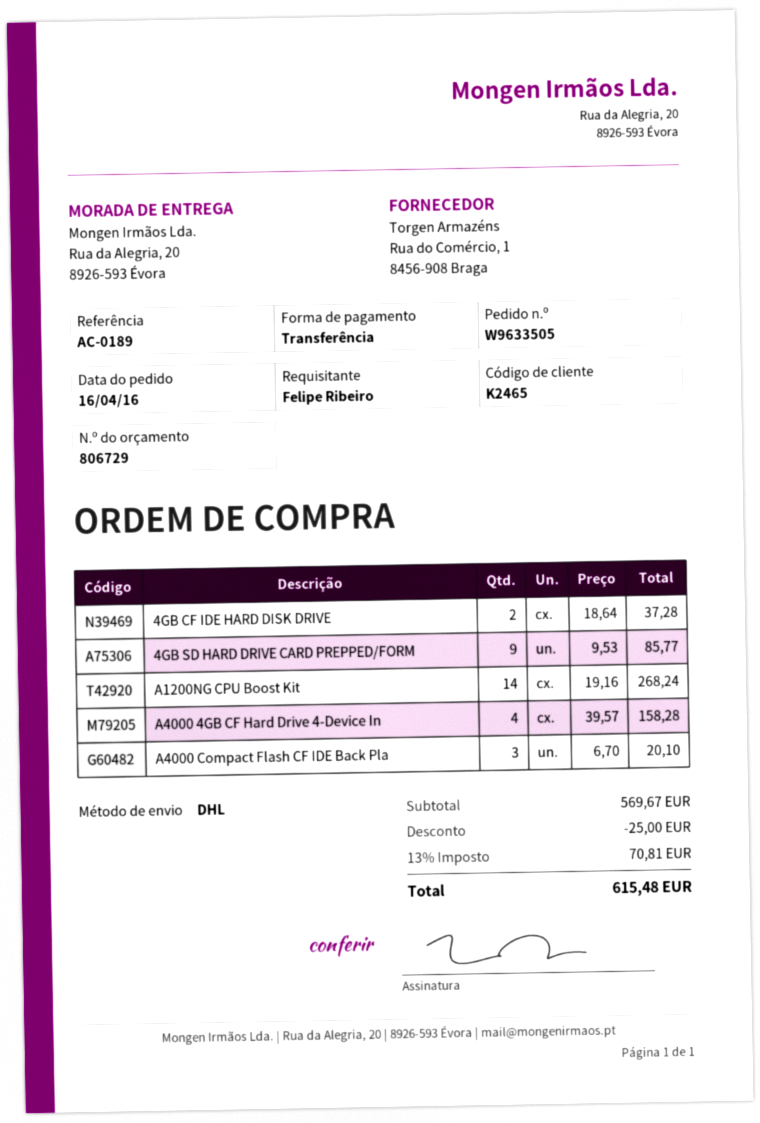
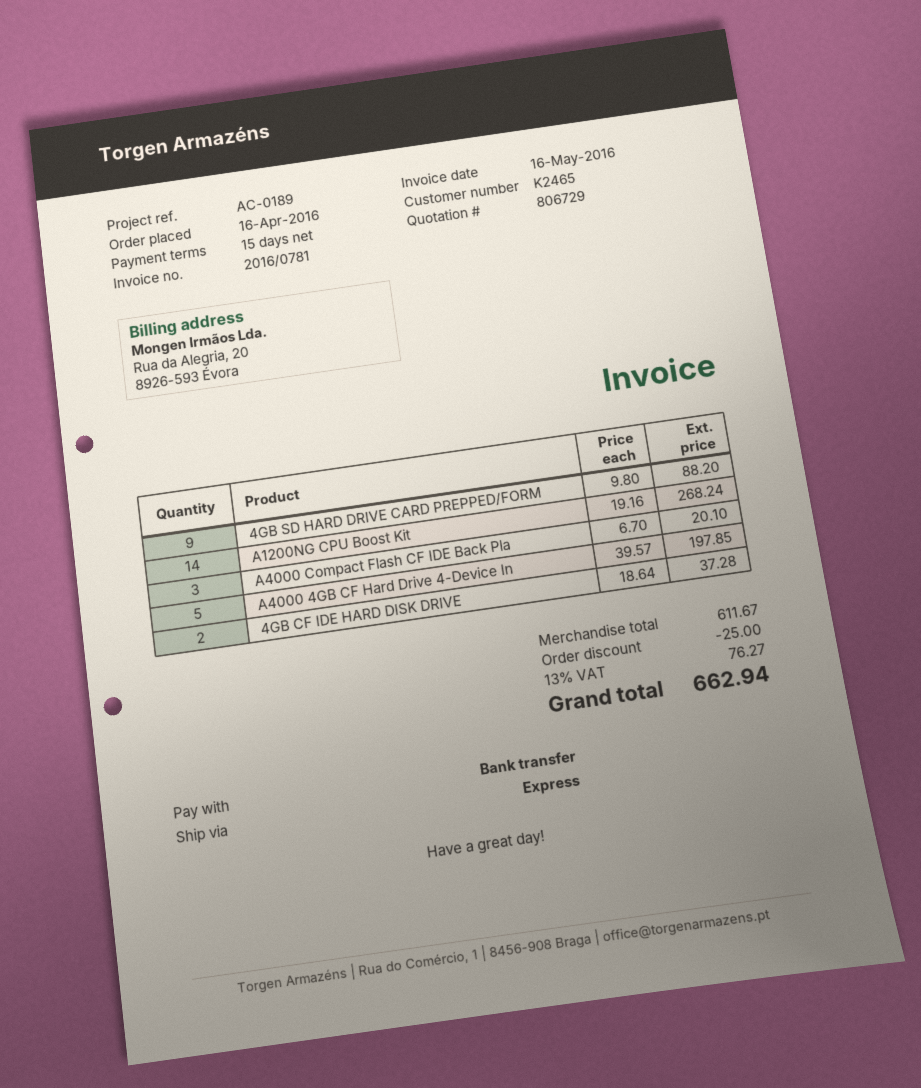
shipping method: DHL -> express
4GB SD HARD DRIVE CARD PREPPED/FORM: 9 x 9.53 = 85.77 -> 9 x 9.80 = 88.20
A4000 4GB CF Hard Drive 4-Device In: 4 x 39.57 = 158.28 -> 5 x 39.57 = 197.85
subtotal: 569.67 -> 611.67
tax: 13% = 70.81 -> 13% = 76.27
total: 615.48 -> 662.94

